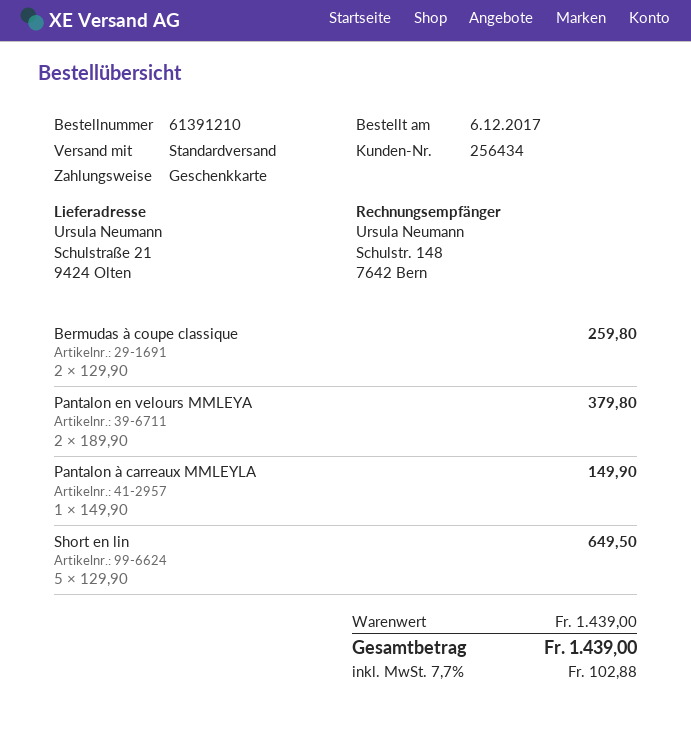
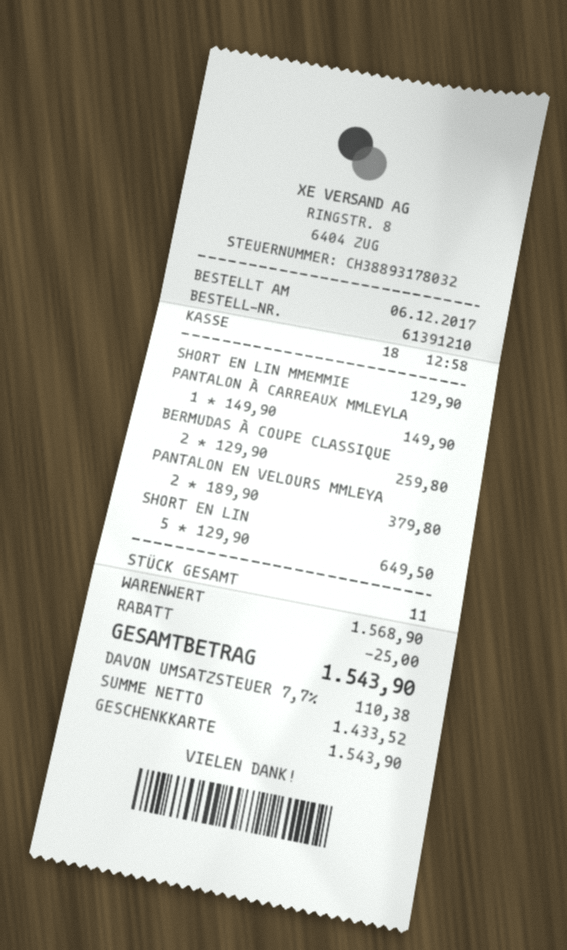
SHORT EN LIN MMEMMIE: none -> 1 x 129.90 = 129.90
subtotal: 1439.00 -> 1568.90
discount: none -> 25.00
tax: 7.7% = 102.88 -> 7.7% = 110.38
total: 1439.00 -> 1543.90

